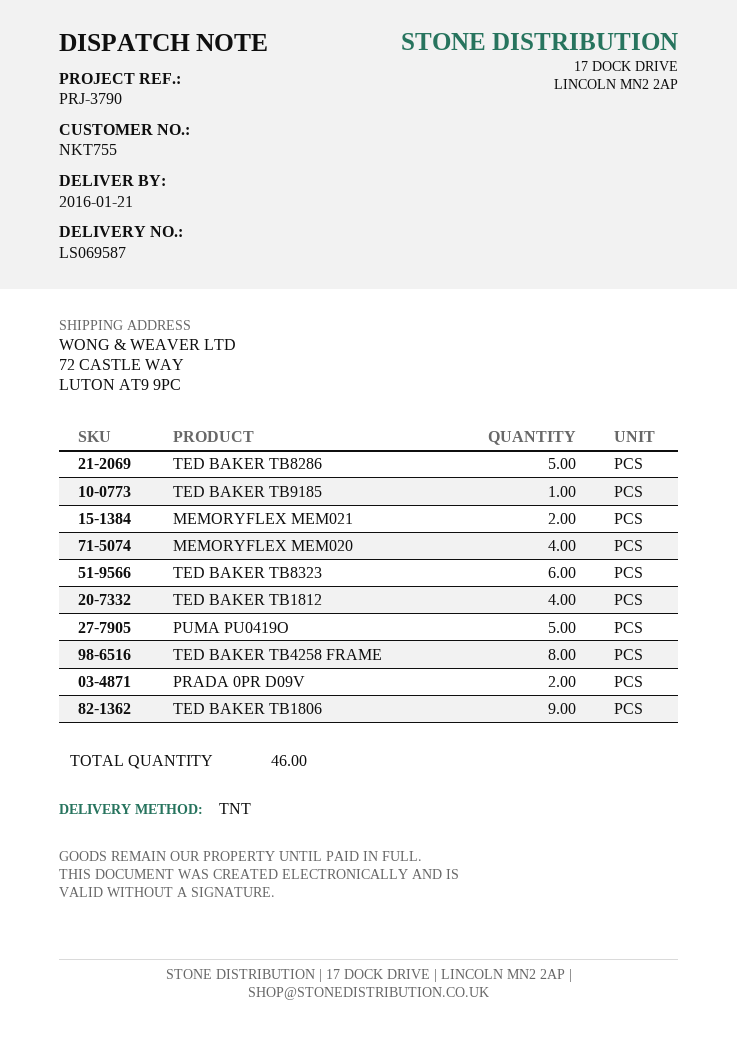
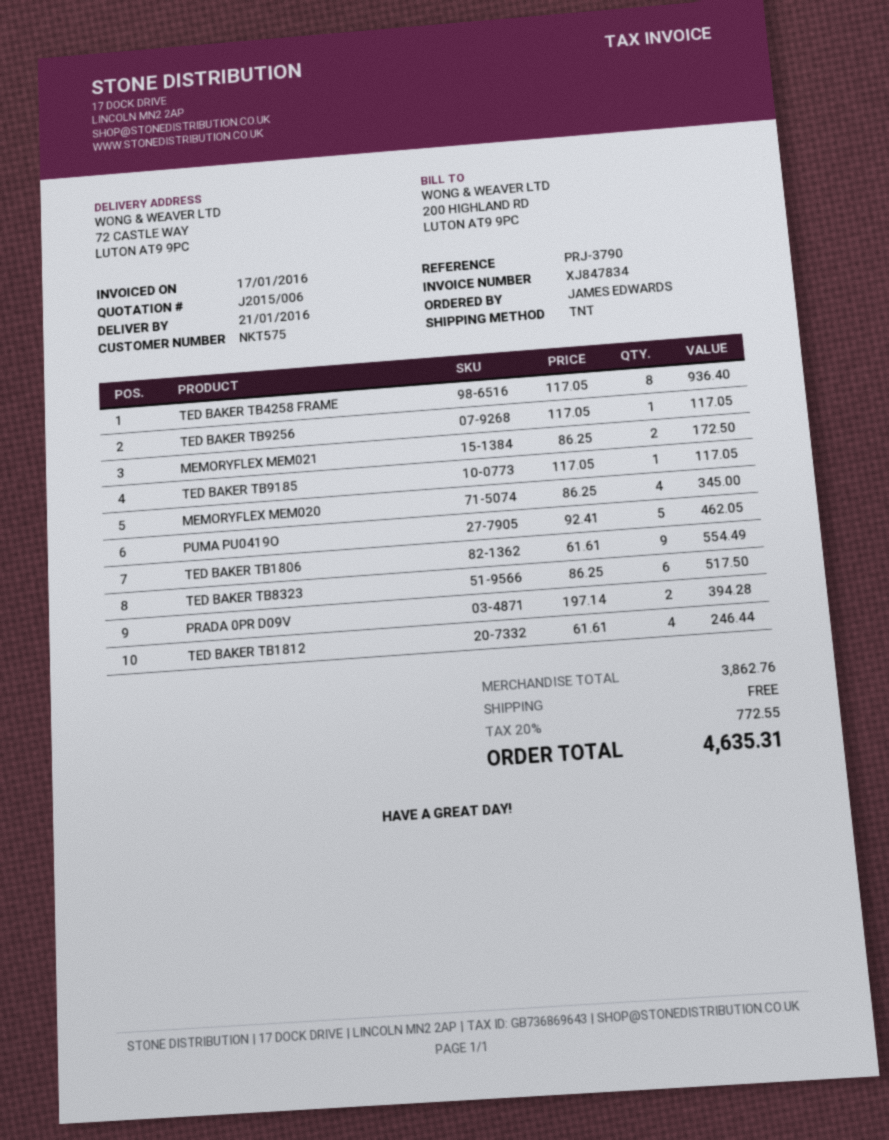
customer number: NKT755 -> NKT575
TED BAKER TB8286: 5 -> none
TED BAKER TB9256: none -> 1

